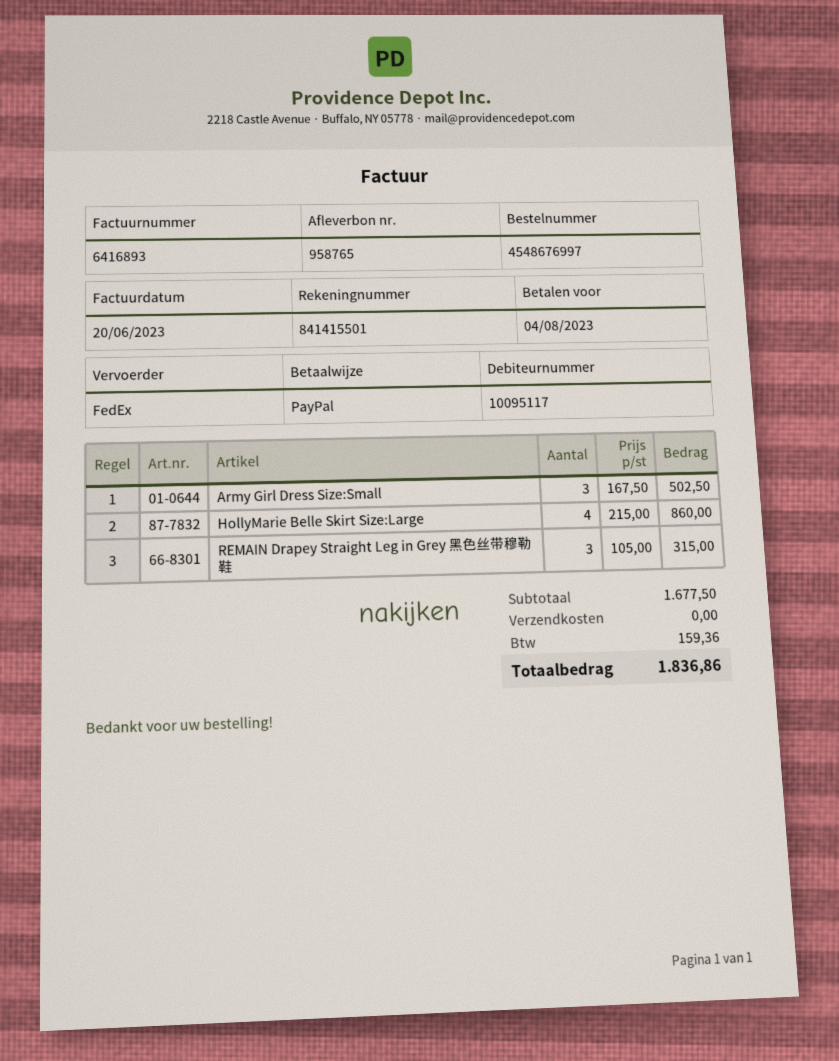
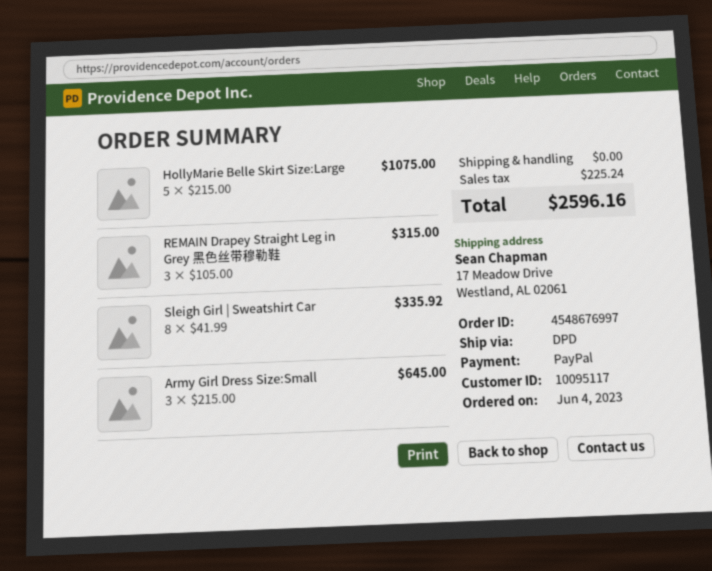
shipping method: FedEx -> DPD
Army Girl Dress Size:Small: 3 x 167.50 = 502.50 -> 3 x 215.00 = 645.00
HollyMarie Belle Skirt Size:Large: 4 x 215.00 = 860.00 -> 5 x 215.00 = 1075.00
Sleigh Girl | Sweatshirt Car: none -> 8 x 41.99 = 335.92
tax: 159.36 -> 225.24
total: 1836.86 -> 2596.16

